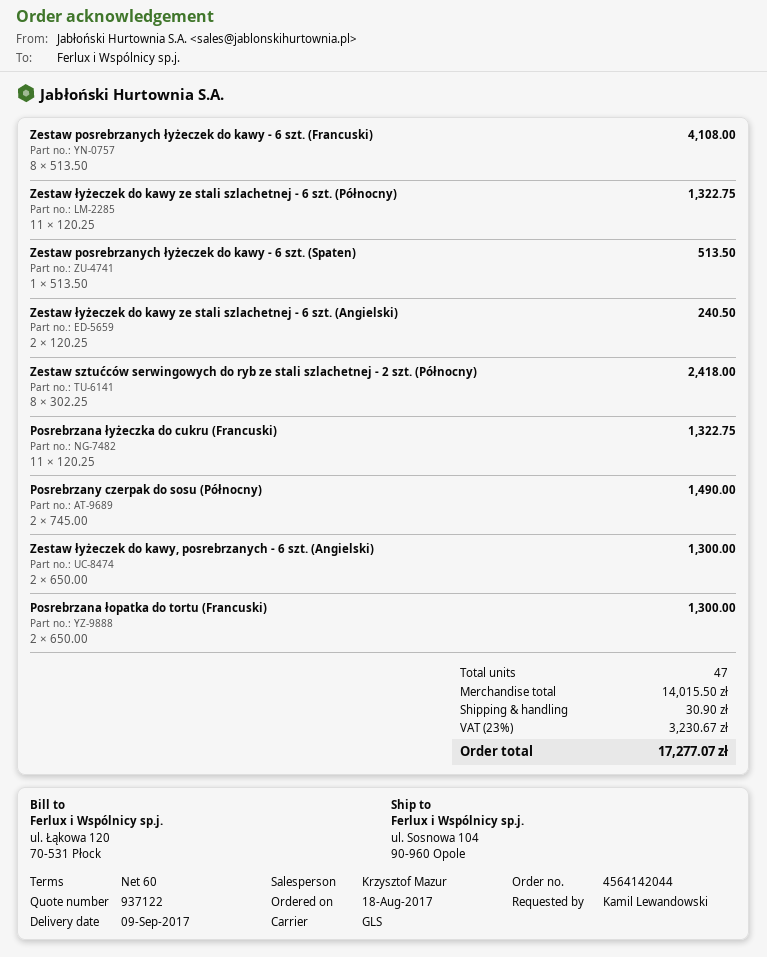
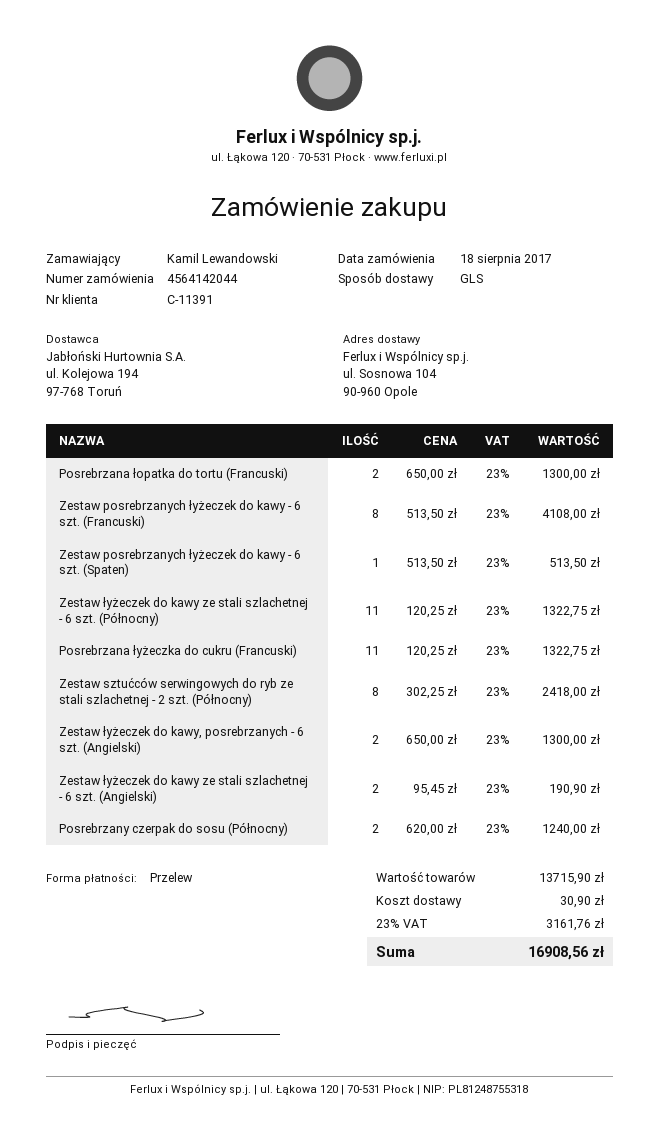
Zestaw łyżeczek do kawy ze stali szlachetnej - 6 szt. (Angielski): 2 x 120.25 = 240.50 -> 2 x 95.45 = 190.90
Posrebrzany czerpak do sosu (Północny): 2 x 745.00 = 1490.00 -> 2 x 620.00 = 1240.00
subtotal: 14015.50 -> 13715.90
tax: 23% = 3230.67 -> 23% = 3161.76
total: 17277.07 -> 16908.56

